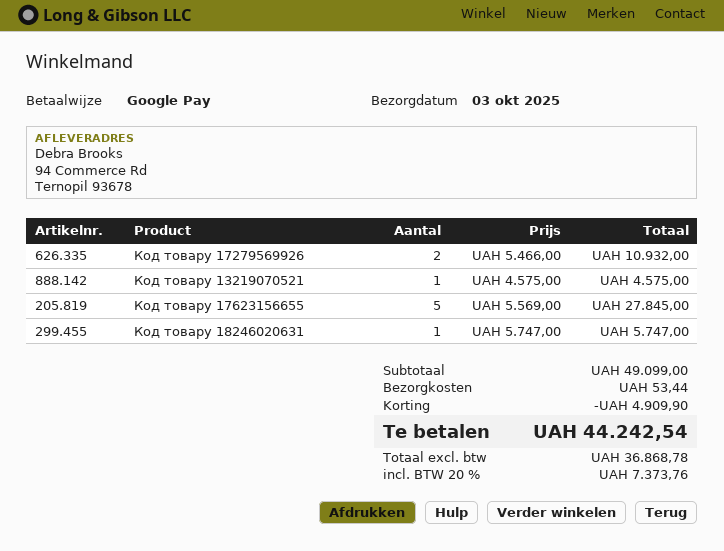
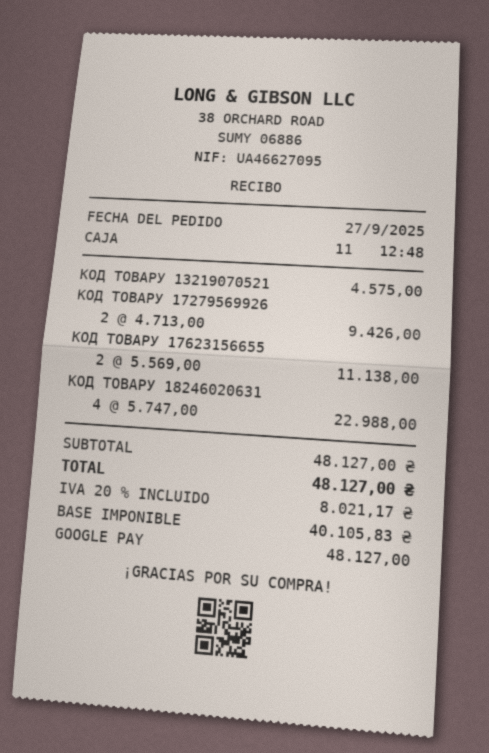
Код товару 17279569926: 2 x 5466.00 = 10932.00 -> 2 x 4713.00 = 9426.00
Код товару 17623156655: 5 x 5569.00 = 27845.00 -> 2 x 5569.00 = 11138.00
Код товару 18246020631: 1 x 5747.00 = 5747.00 -> 4 x 5747.00 = 22988.00
subtotal: 49099.00 -> 48127.00
discount: 4909.90 -> none
shipping: 53.44 -> none
net: 36868.78 -> 40105.83
tax: 20% = 7373.76 -> 20% = 8021.17
total: 44242.54 -> 48127.00

